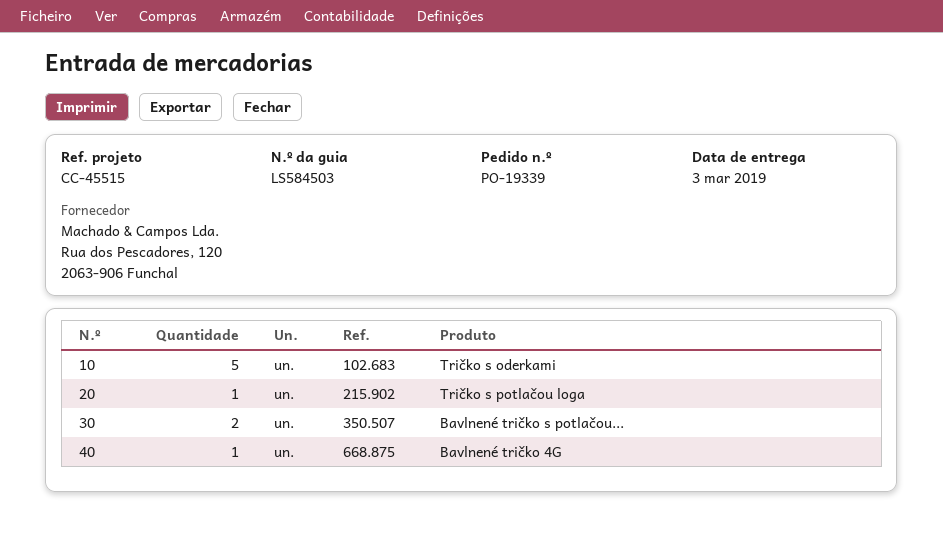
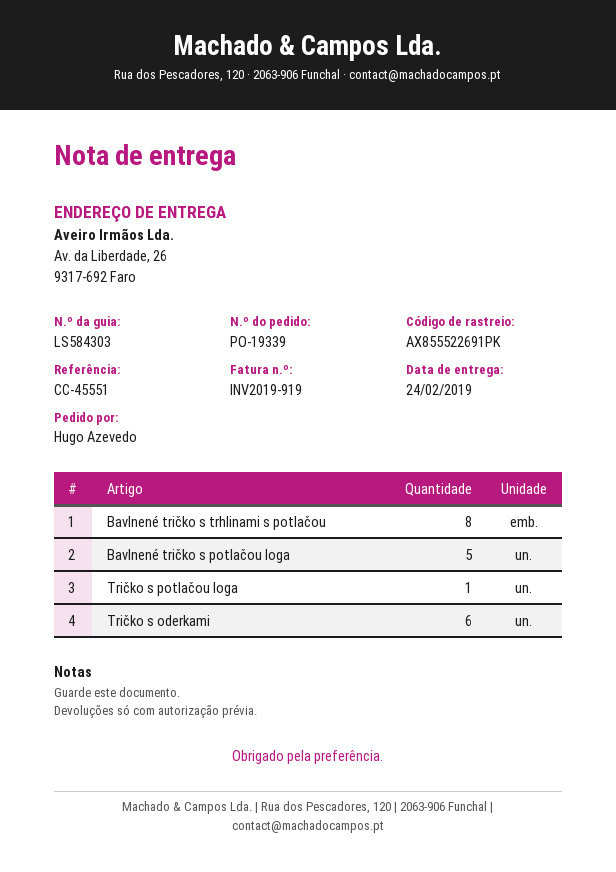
delivery note number: LS584503 -> LS584303
delivery date: 2019-03-03 -> 2019-02-24
reference: CC-45515 -> CC-45551
Tričko s oderkami: 5 -> 6
Bavlnené tričko s potlačou...: 2 -> 5
Bavlnené tričko 4G: 1 -> none
Bavlnené tričko s trhlinami s potlačou: none -> 8

